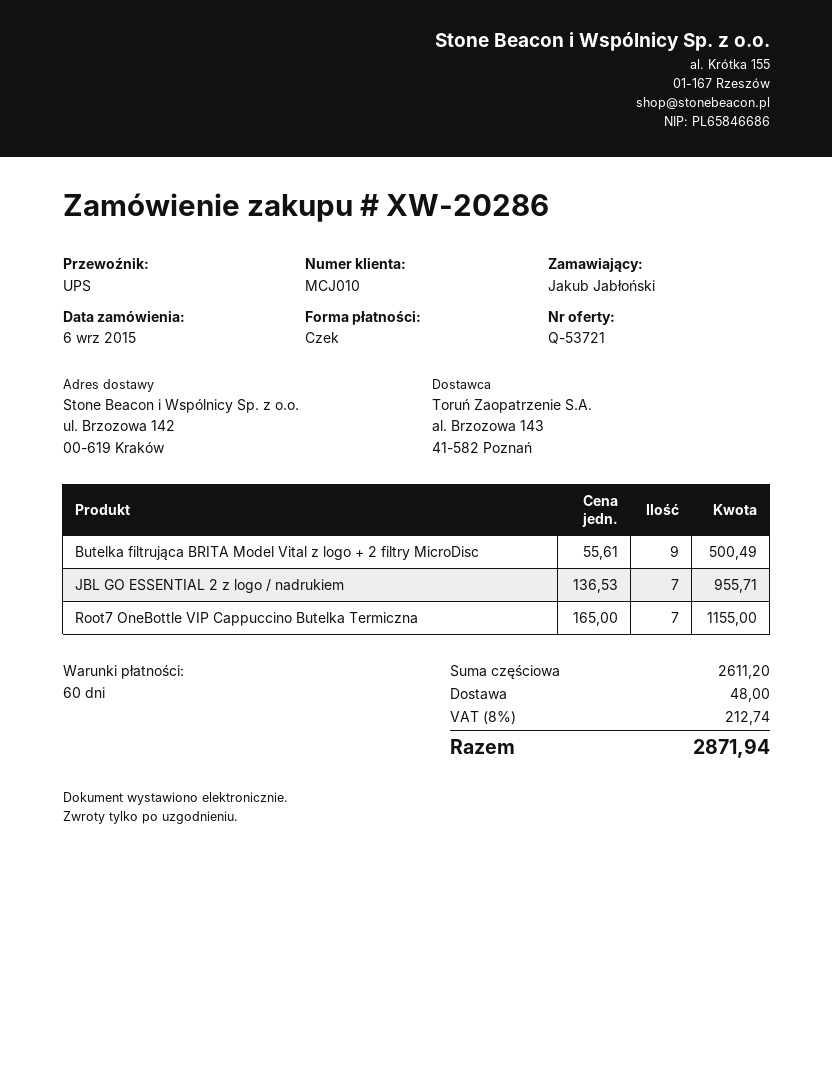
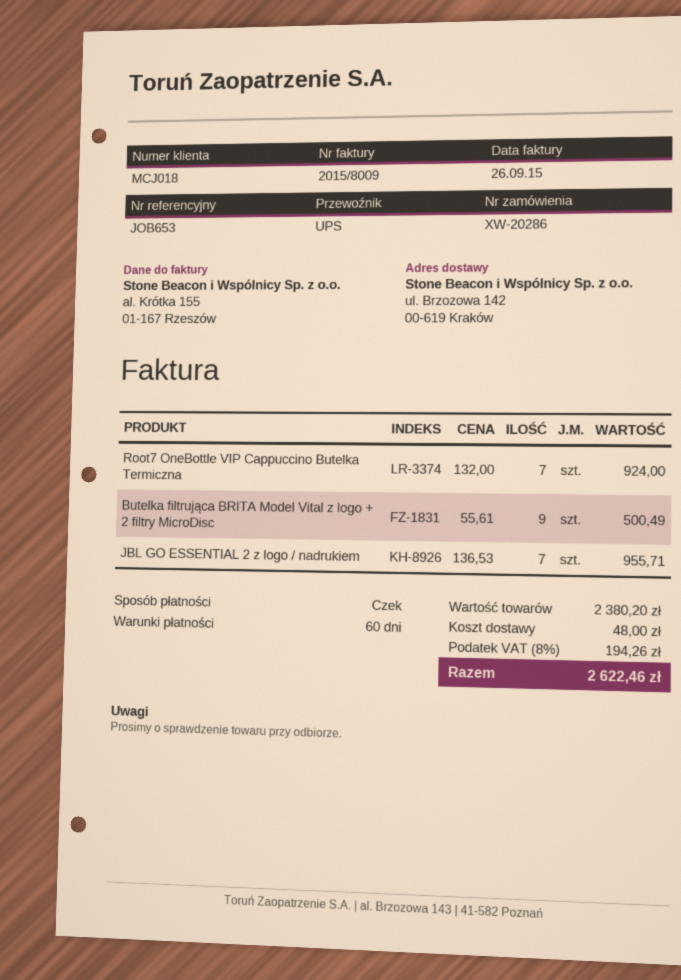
customer number: MCJ010 -> MCJ018
Root7 OneBottle VIP Cappuccino Butelka Termiczna: 7 x 165.00 = 1155.00 -> 7 x 132.00 = 924.00
subtotal: 2611.20 -> 2380.20
tax: 8% = 212.74 -> 8% = 194.26
total: 2871.94 -> 2622.46

